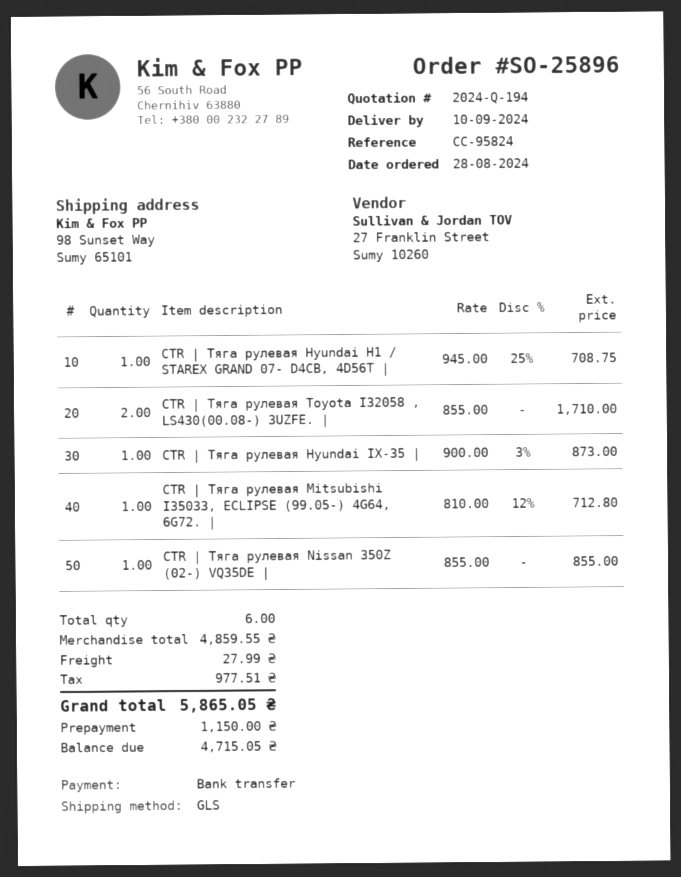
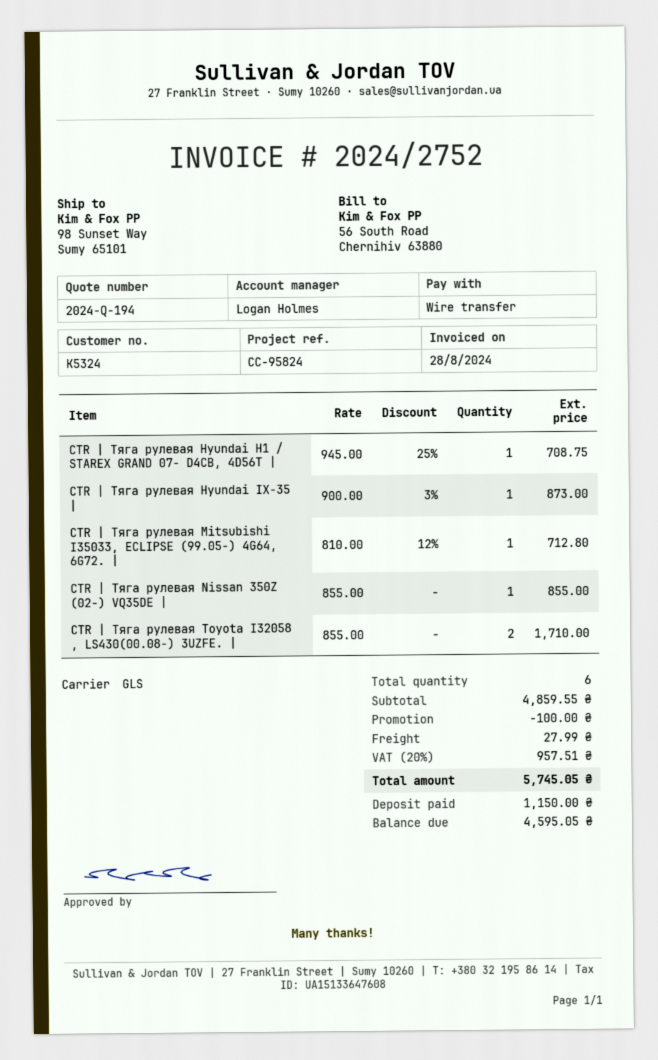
discount: none -> 100.00
tax: 977.51 -> 957.51
total: 5865.05 -> 5745.05
balance: 4715.05 -> 4595.05

